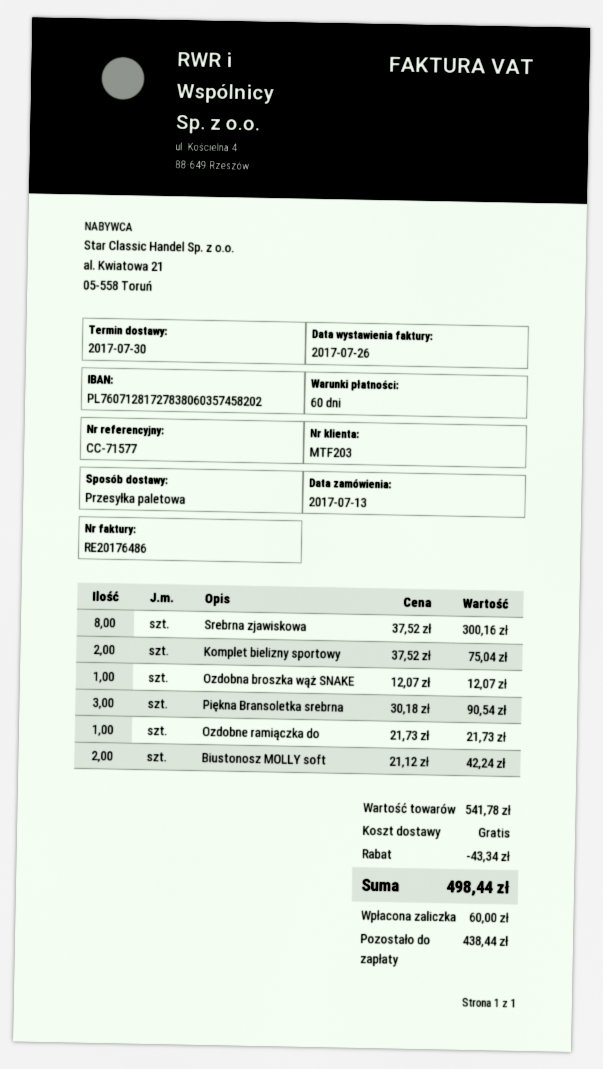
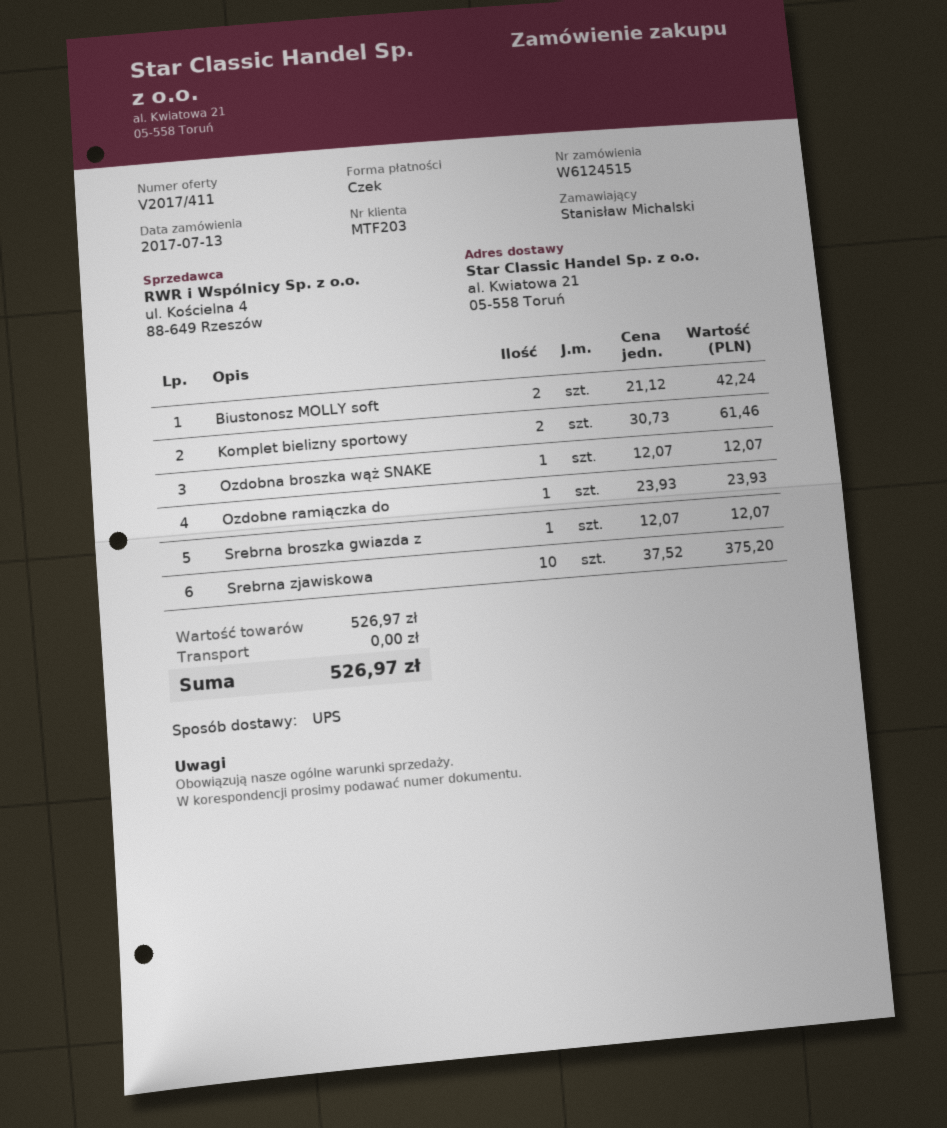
shipping method: pallet freight -> UPS
Srebrna zjawiskowa: 8 x 37.52 = 300.16 -> 10 x 37.52 = 375.20
Komplet bielizny sportowy: 2 x 37.52 = 75.04 -> 2 x 30.73 = 61.46
Piękna Bransoletka srebrna: 3 x 30.18 = 90.54 -> none
Ozdobne ramiączka do: 1 x 21.73 = 21.73 -> 1 x 23.93 = 23.93
Srebrna broszka gwiazda z: none -> 1 x 12.07 = 12.07
subtotal: 541.78 -> 526.97
discount: 43.34 -> none
total: 498.44 -> 526.97

